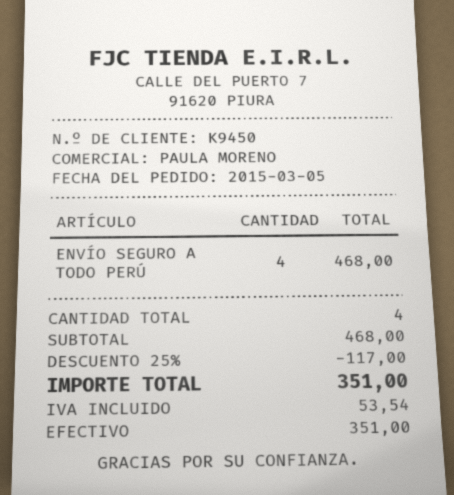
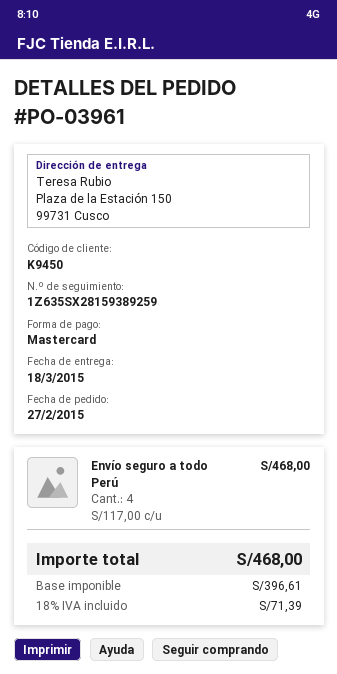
order date: 2015-03-05 -> 2015-02-27
payment method: cash -> Mastercard
discount: 25% = 117.00 -> none
tax: 53.54 -> 71.39
total: 351.00 -> 468.00

